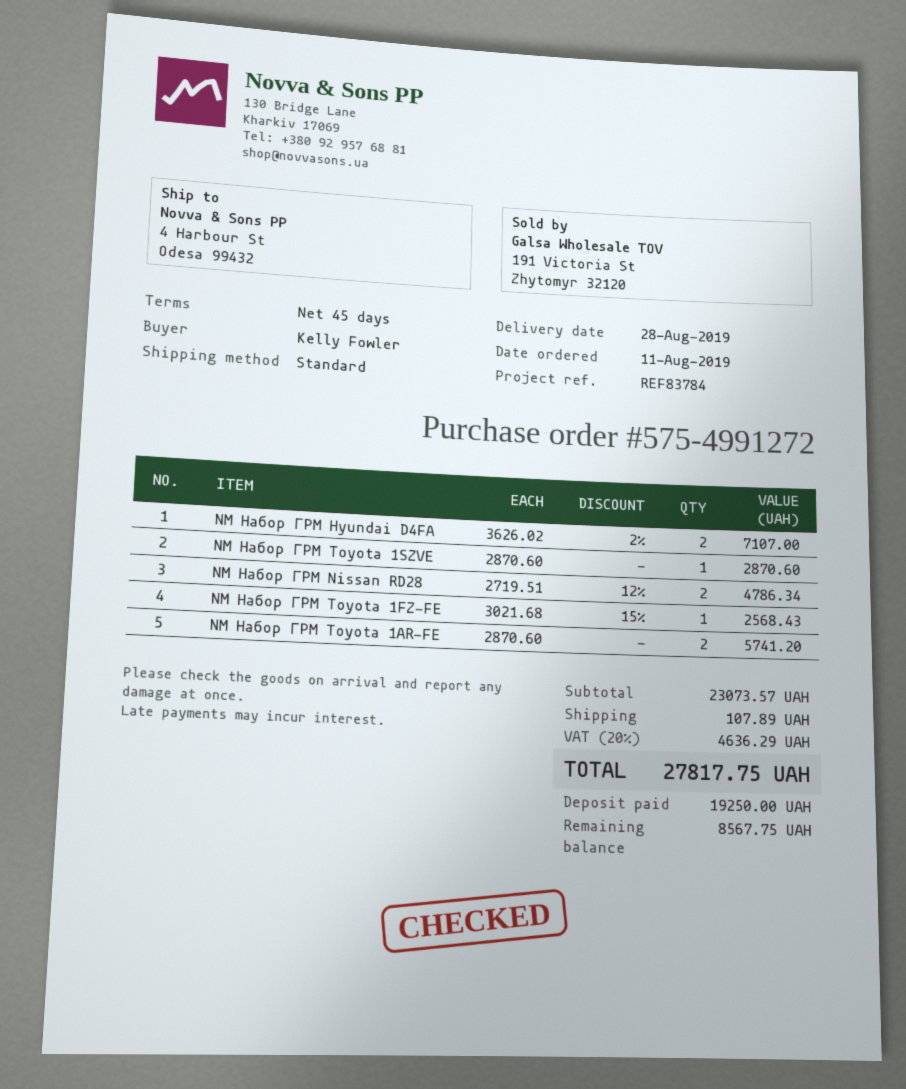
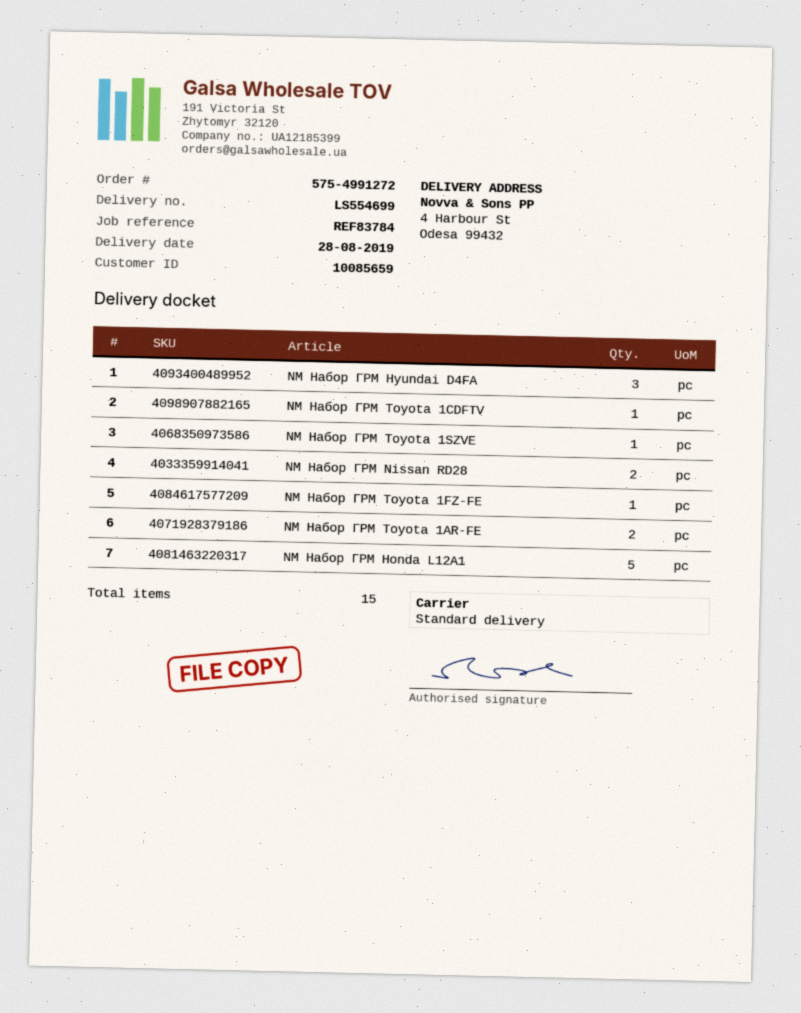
NM Набор ГРМ Hyundai D4FA: 2 -> 3
NM Набор ГРМ Toyota 1CDFTV: none -> 1
NM Набор ГРМ Honda L12A1: none -> 5

